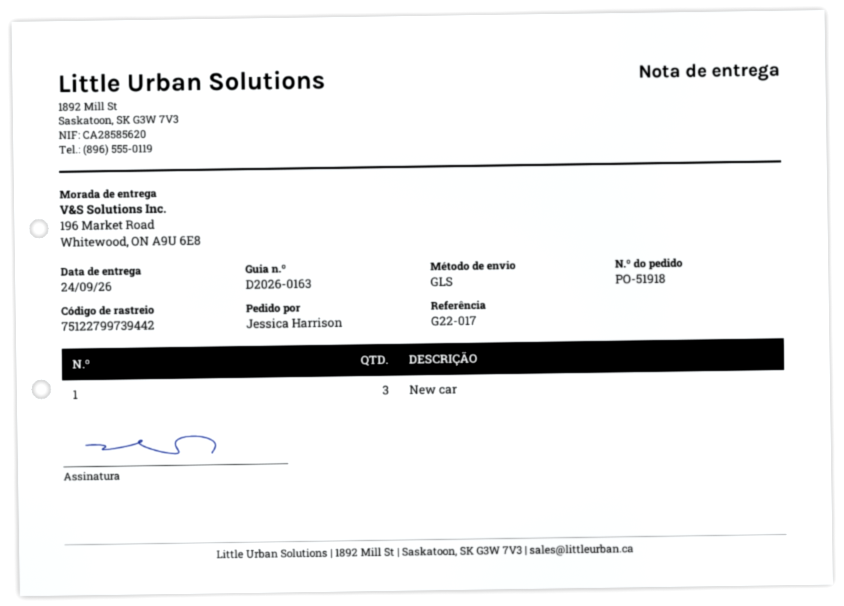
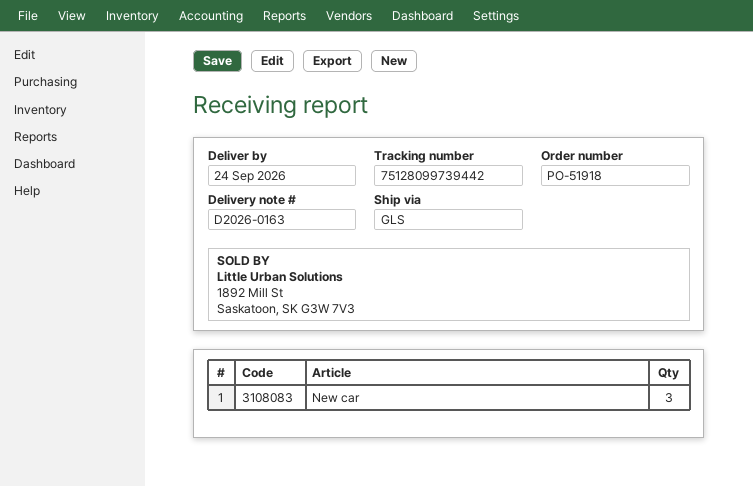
tracking number: 75122799739442 -> 75128099739442

